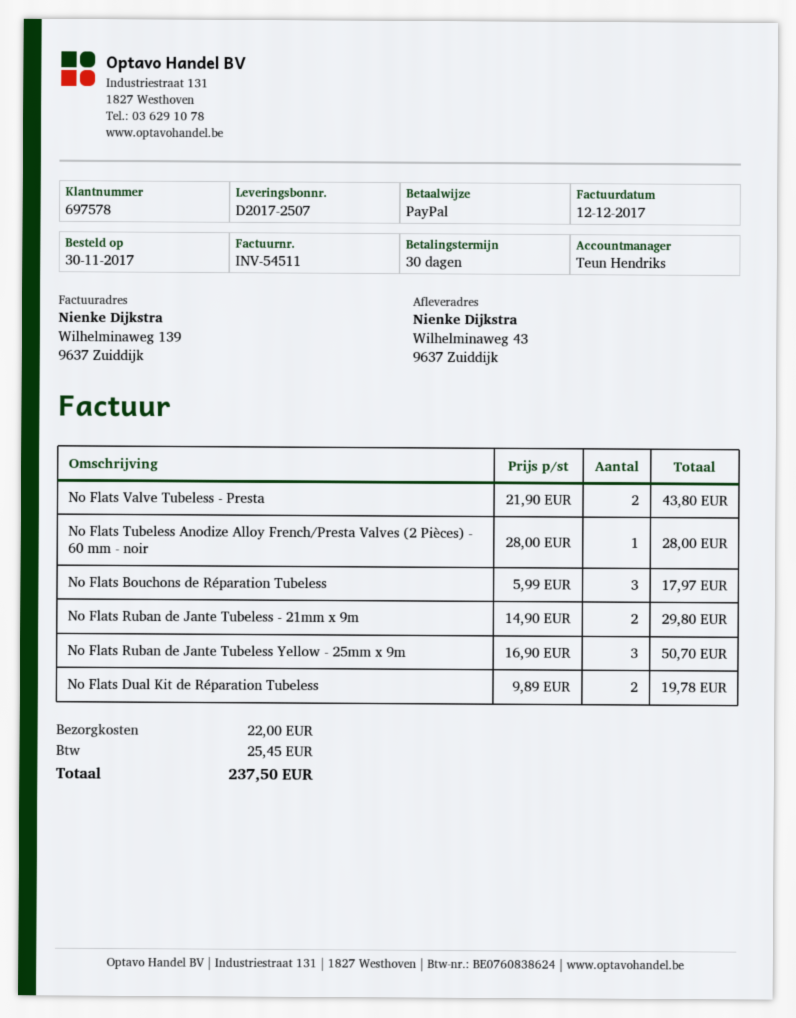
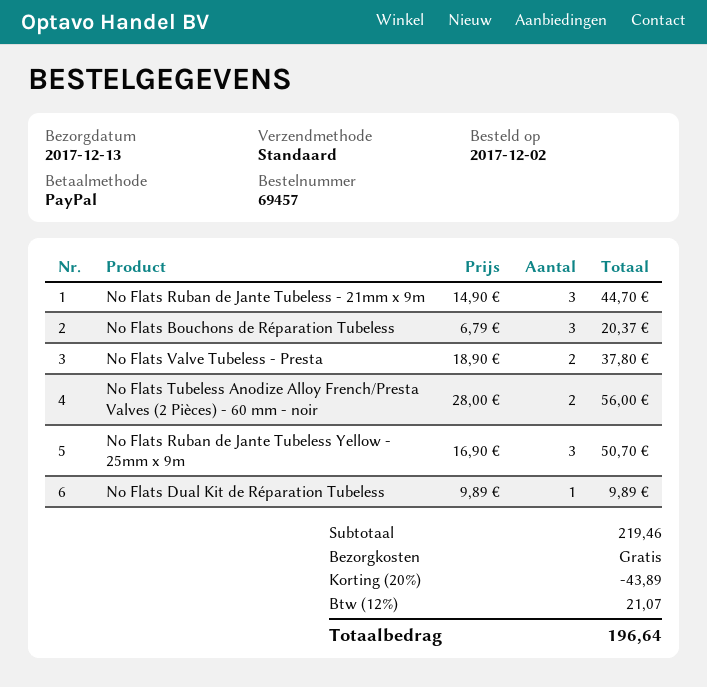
order date: 2017-11-30 -> 2017-12-02
No Flats Valve Tubeless - Presta: 2 x 21.90 = 43.80 -> 2 x 18.90 = 37.80
No Flats Tubeless Anodize Alloy French/Presta Valves (2 Pièces) - 60 mm - noir: 1 x 28.00 = 28.00 -> 2 x 28.00 = 56.00
No Flats Bouchons de Réparation Tubeless: 3 x 5.99 = 17.97 -> 3 x 6.79 = 20.37
No Flats Ruban de Jante Tubeless - 21mm x 9m: 2 x 14.90 = 29.80 -> 3 x 14.90 = 44.70
No Flats Dual Kit de Réparation Tubeless: 2 x 9.89 = 19.78 -> 1 x 9.89 = 9.89
discount: none -> 20% = 43.89
shipping: 22.00 -> 0.00
tax: 25.45 -> 21.07
total: 237.50 -> 196.64

